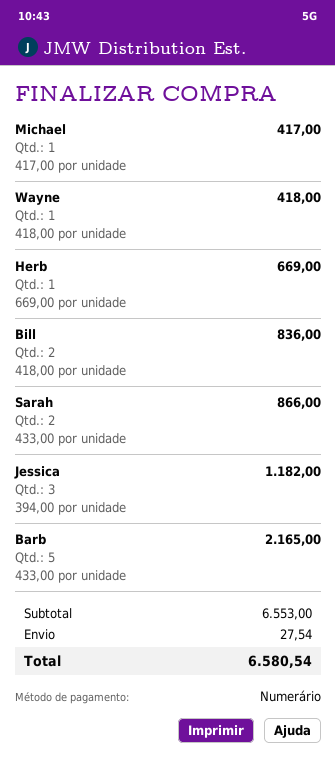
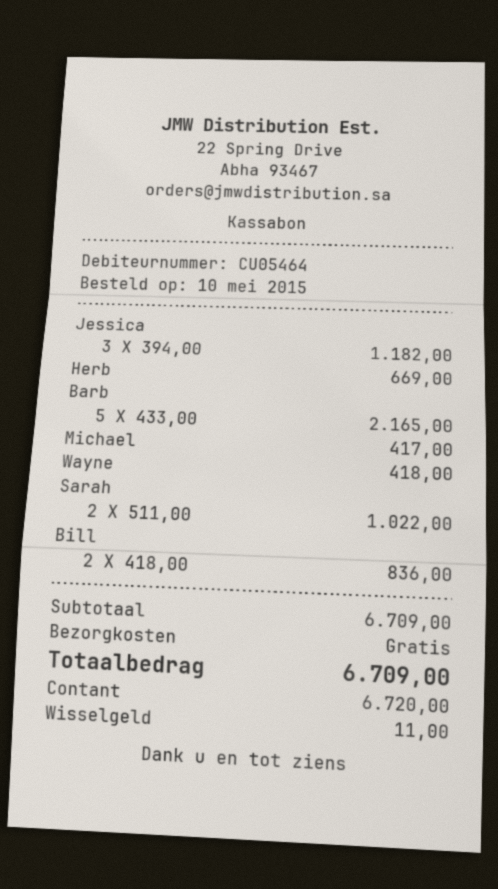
Sarah: 2 x 433.00 = 866.00 -> 2 x 511.00 = 1022.00
subtotal: 6553.00 -> 6709.00
shipping: 27.54 -> 0.00
total: 6580.54 -> 6709.00

